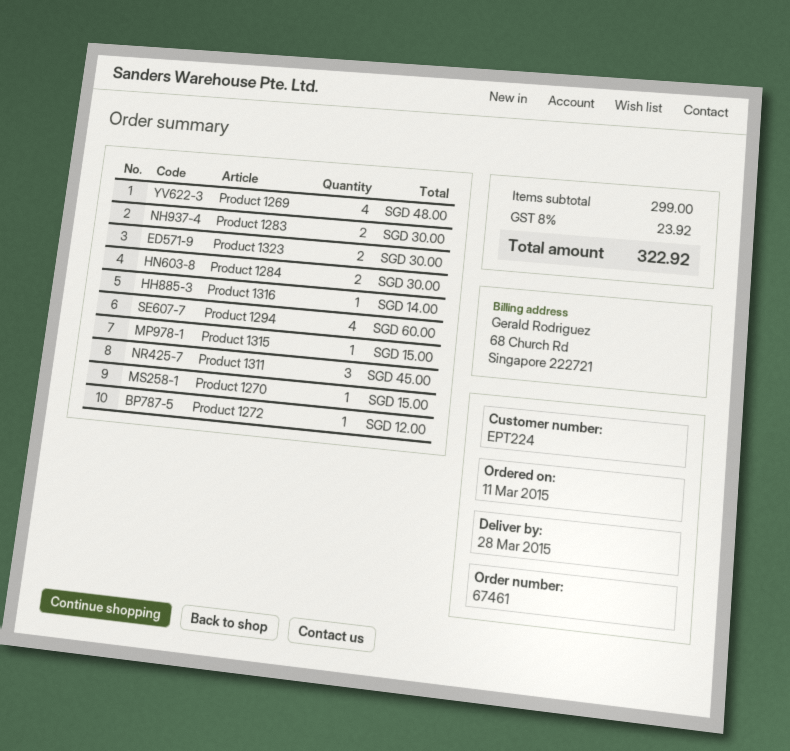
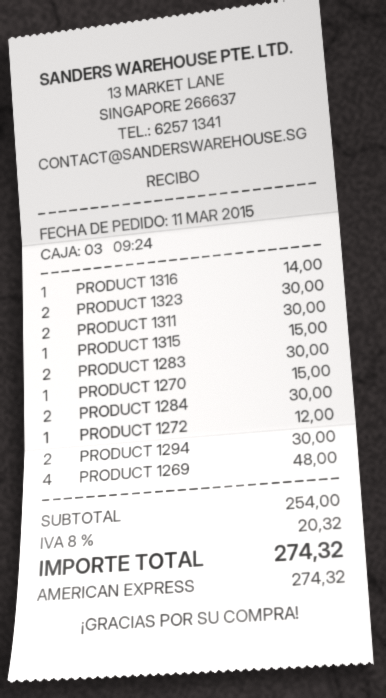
Product 1294: 4 for 60.00 -> 2 for 30.00
Product 1311: 3 for 45.00 -> 2 for 30.00
subtotal: 299.00 -> 254.00
tax: 8% = 23.92 -> 8% = 20.32
total: 322.92 -> 274.32

